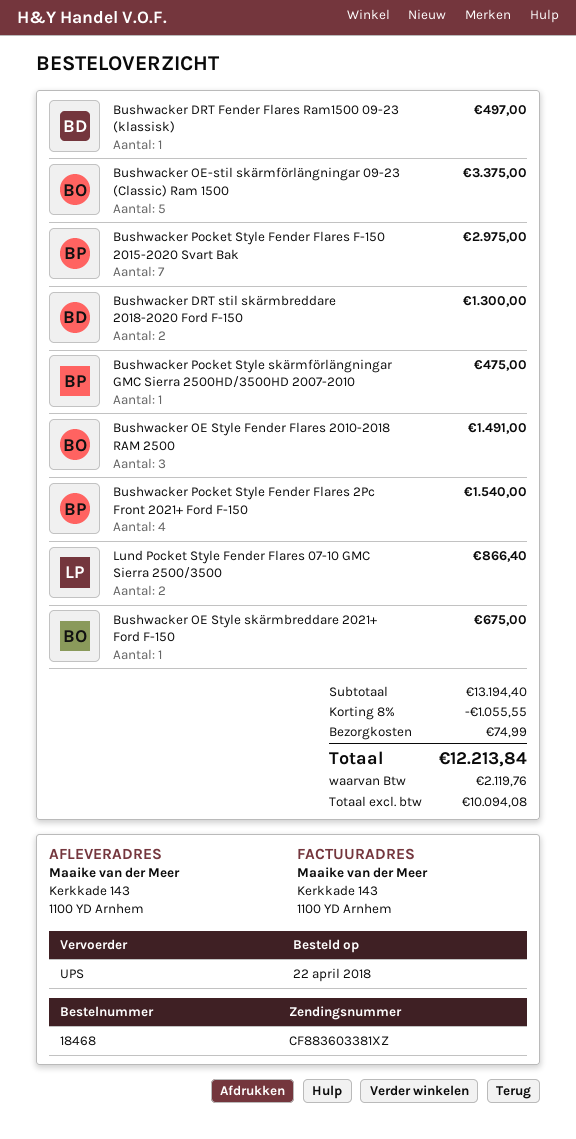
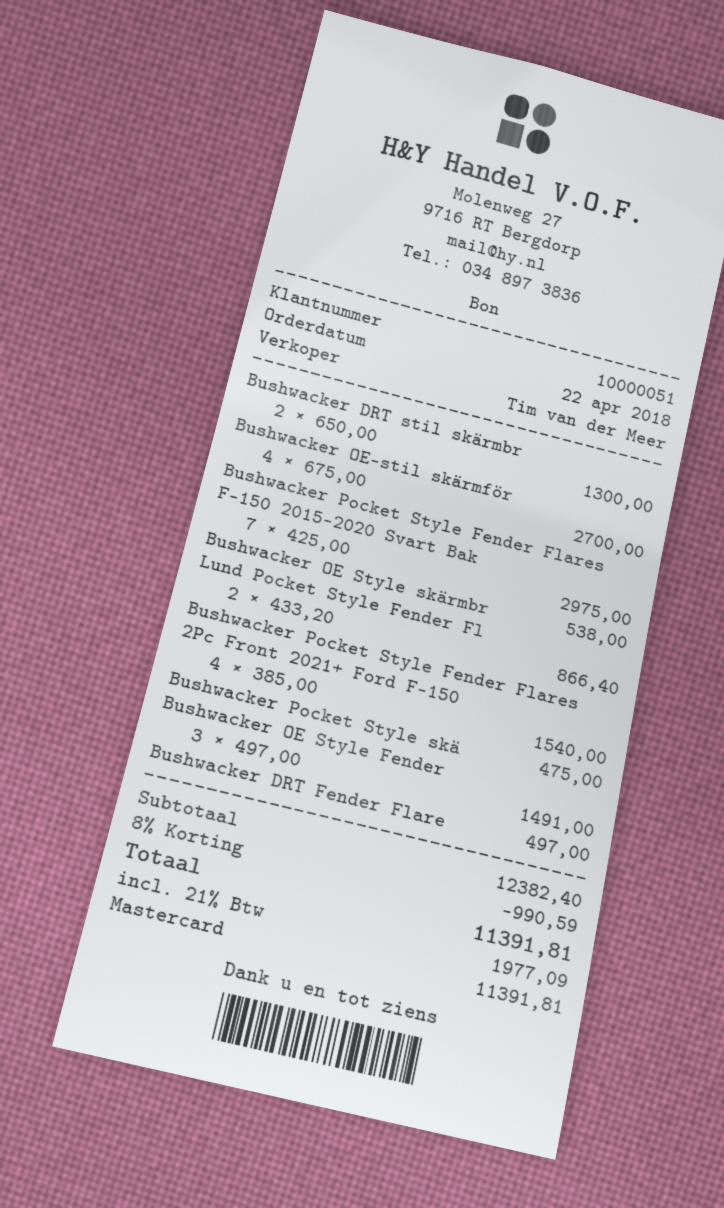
Bushwacker OE-stil skärmförlängningar 09-23 (Classic) Ram 1500: 5 for 3375.00 -> 4 for 2700.00
Bushwacker OE Style skärmbreddare 2021+ Ford F-150: 1 for 675.00 -> 1 for 538.00
subtotal: 13194.40 -> 12382.40
discount: 8% = 1055.55 -> 8% = 990.59
shipping: 74.99 -> none
tax: 2119.76 -> 1977.09
total: 12213.84 -> 11391.81

